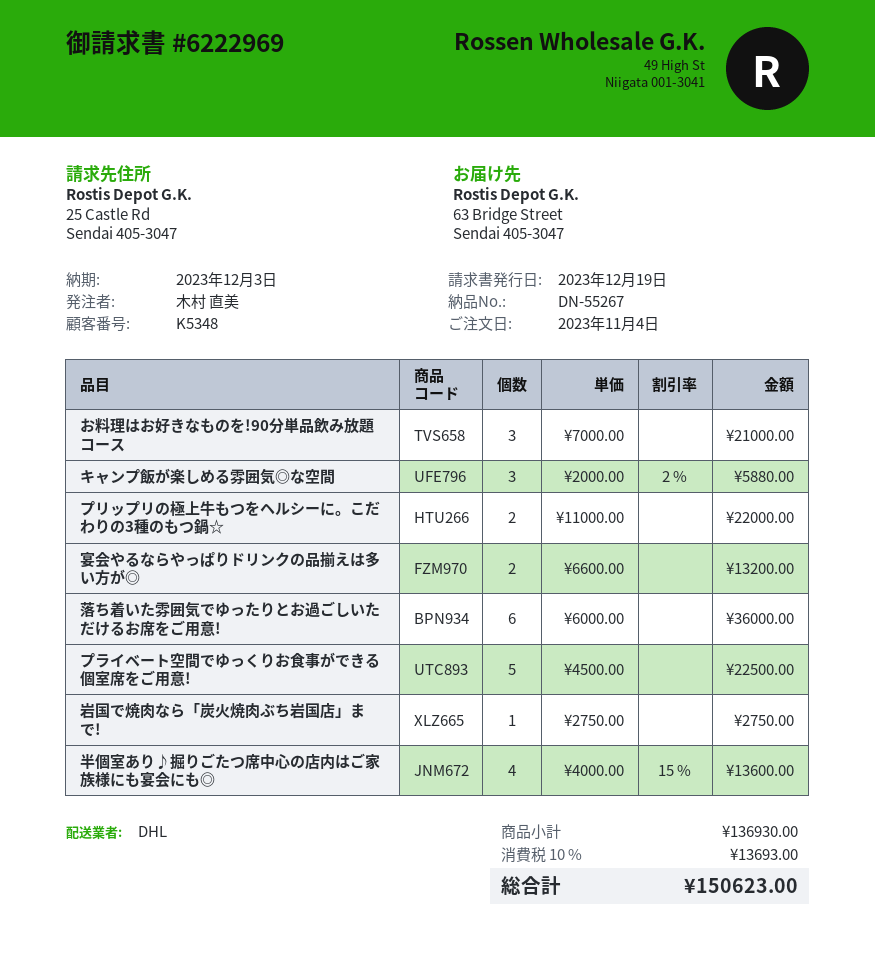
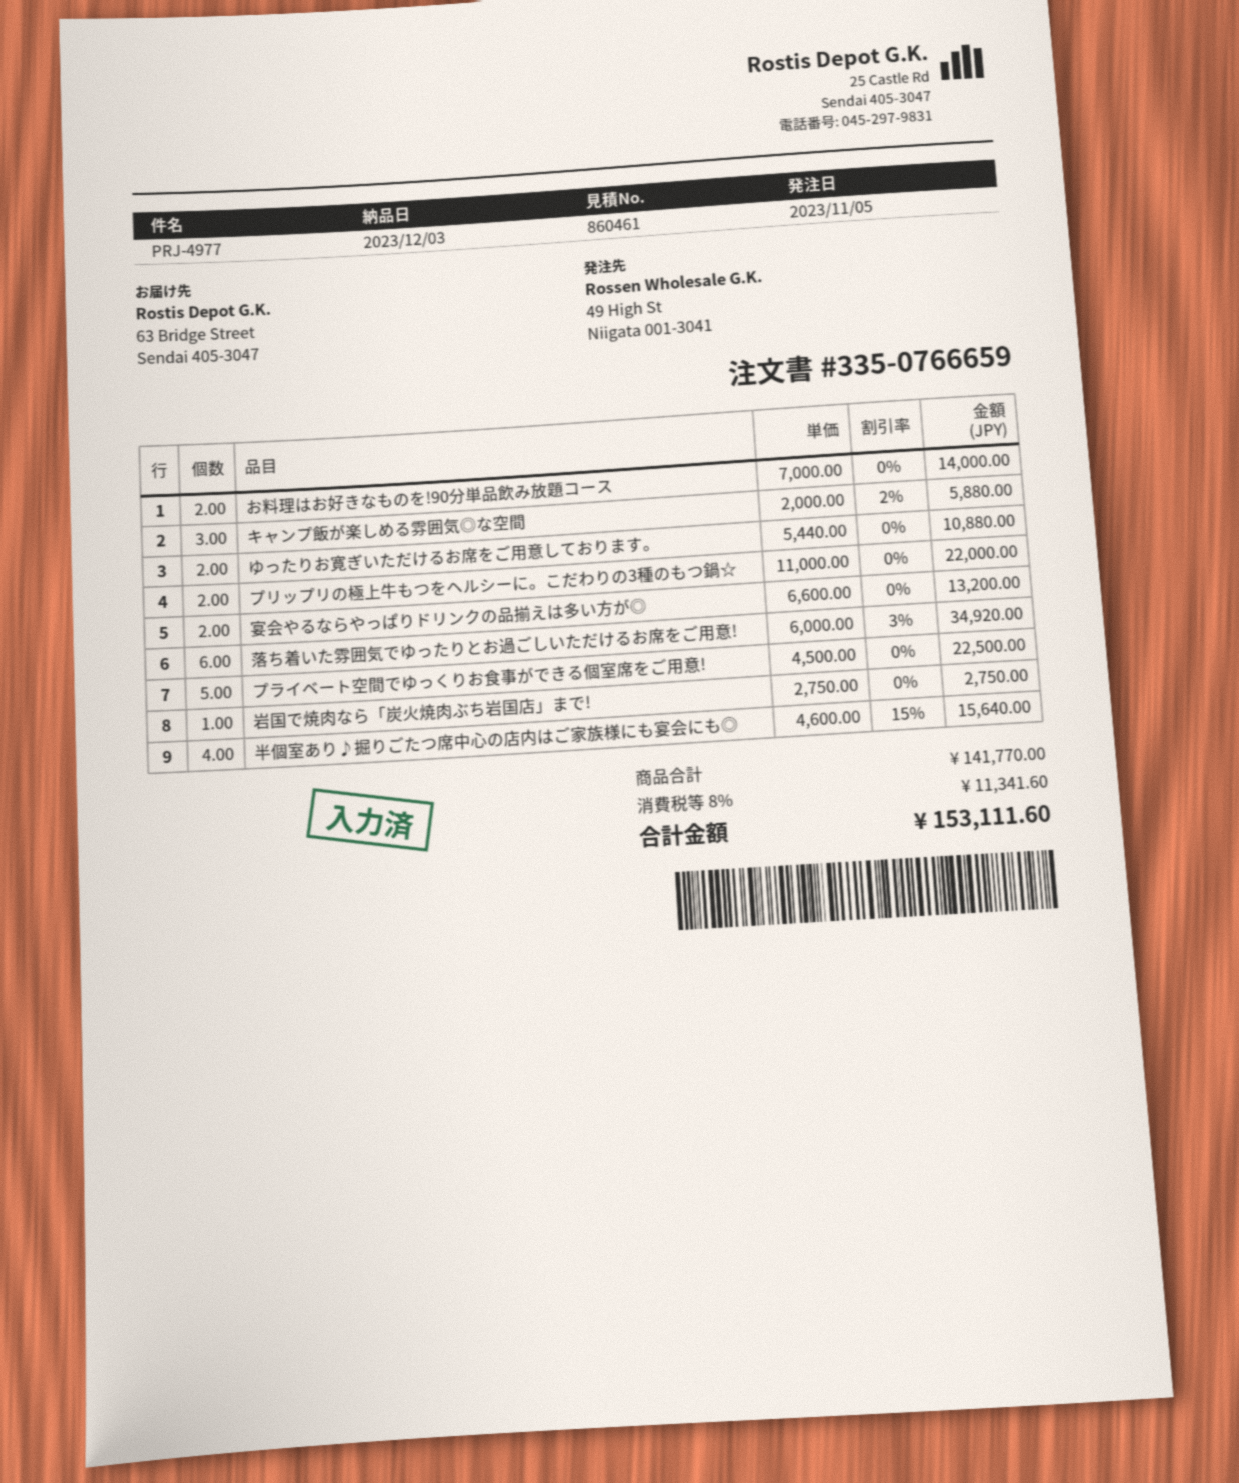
order date: 2023-11-04 -> 2023-11-05
お料理はお好きなものを!90分単品飲み放題コース: 3 x 7000.00 = 21000.00 -> 2 x 7000.00 = 14000.00
落ち着いた雰囲気でゆったりとお過ごしいただけるお席をご用意!: 6 x 6000.00 = 36000.00 -> 6 x 6000.00 - 3% = 34920.00
半個室あり♪掘りごたつ席中心の店内はご家族様にも宴会にも◎: 4 x 4000.00 - 15% = 13600.00 -> 4 x 4600.00 - 15% = 15640.00
ゆったりお寛ぎいただけるお席をご用意しております。: none -> 2 x 5440.00 = 10880.00
subtotal: 136930.00 -> 141770.00
tax: 10% = 13693.00 -> 8% = 11341.60
total: 150623.00 -> 153111.60

